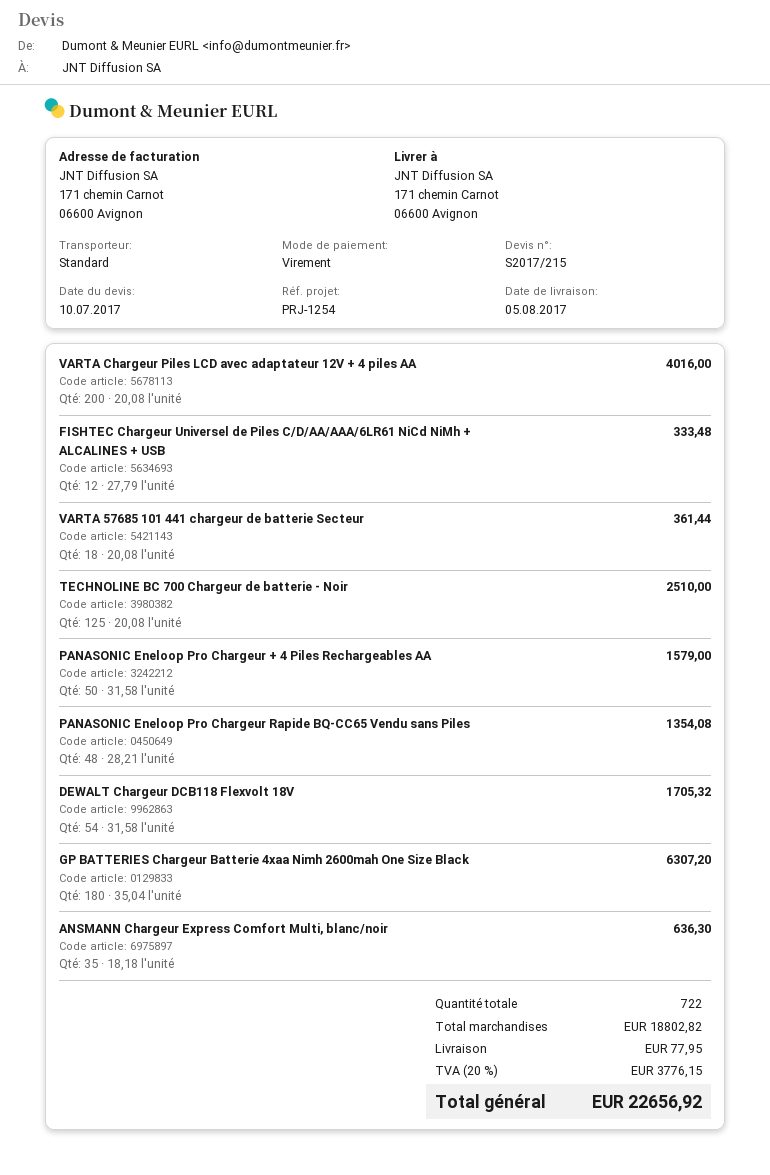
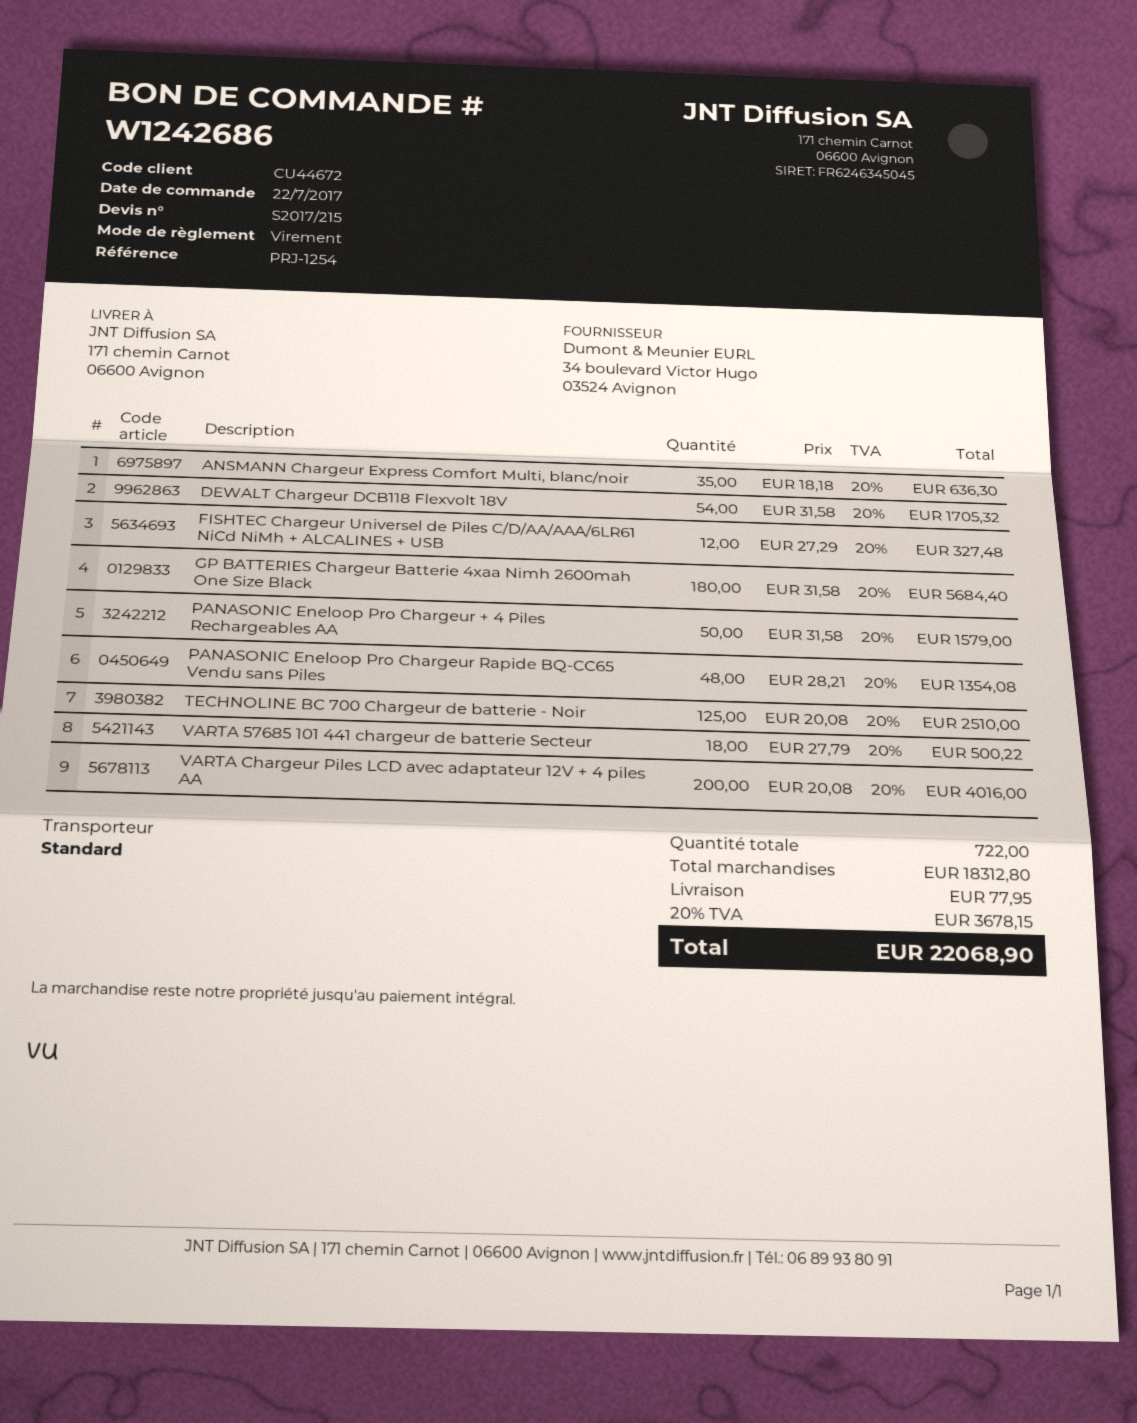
FISHTEC Chargeur Universel de Piles C/D/AA/AAA/6LR61 NiCd NiMh + ALCALINES + USB: 12 x 27.79 = 333.48 -> 12 x 27.29 = 327.48
VARTA 57685 101 441 chargeur de batterie Secteur: 18 x 20.08 = 361.44 -> 18 x 27.79 = 500.22
GP BATTERIES Chargeur Batterie 4xaa Nimh 2600mah One Size Black: 180 x 35.04 = 6307.20 -> 180 x 31.58 = 5684.40
subtotal: 18802.82 -> 18312.80
tax: 20% = 3776.15 -> 20% = 3678.15
total: 22656.92 -> 22068.90

